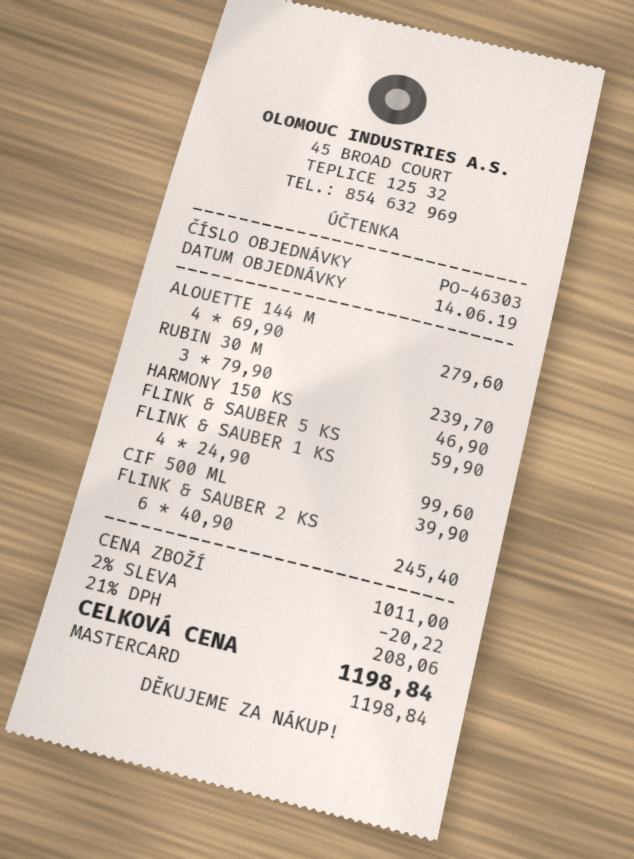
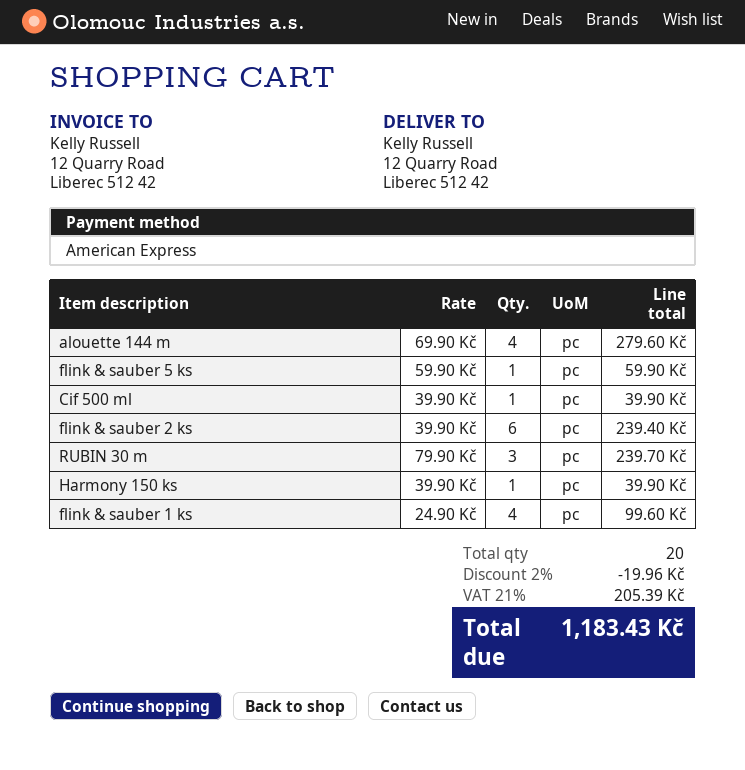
payment method: Mastercard -> American Express
HARMONY 150 KS: 1 x 46.90 = 46.90 -> 1 x 39.90 = 39.90
FLINK & SAUBER 2 KS: 6 x 40.90 = 245.40 -> 6 x 39.90 = 239.40
discount: 2% = 20.22 -> 2% = 19.96
tax: 21% = 208.06 -> 21% = 205.39
total: 1198.84 -> 1183.43

